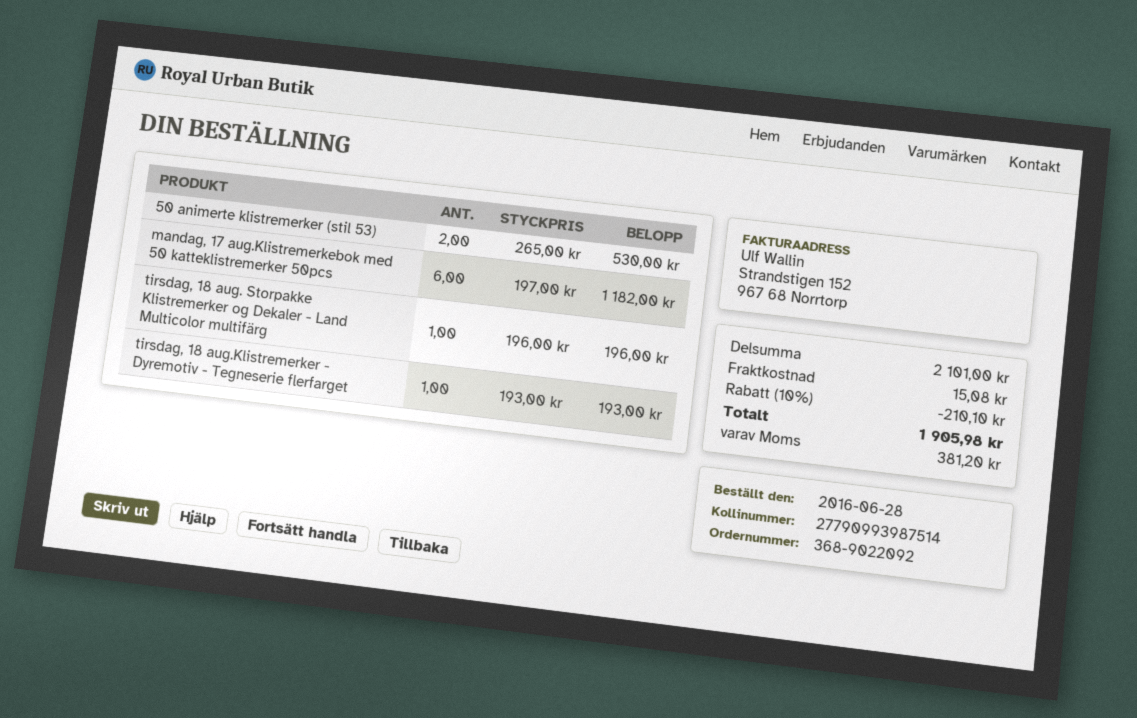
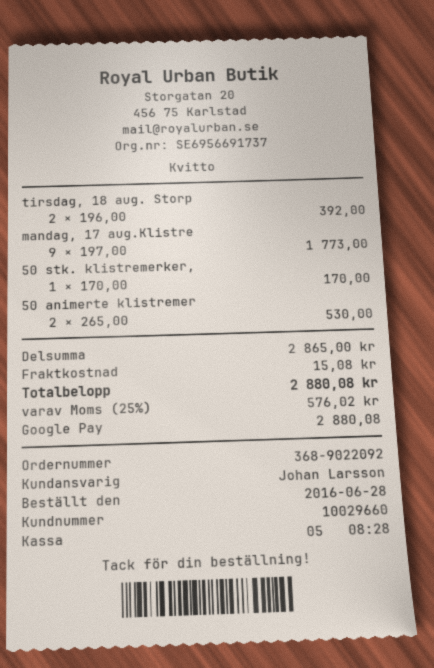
mandag, 17 aug.Klistremerkebok med 50 katteklistremerker 50pcs: 6 x 197.00 = 1182.00 -> 9 x 197.00 = 1773.00
tirsdag, 18 aug. Storpakke Klistremerker og Dekaler - Land Multicolor multifärg: 1 x 196.00 = 196.00 -> 2 x 196.00 = 392.00
tirsdag, 18 aug.Klistremerker - Dyremotiv - Tegneserie flerfarget: 1 x 193.00 = 193.00 -> none
50 stk. klistremerker,: none -> 1 x 170.00 = 170.00
subtotal: 2101.00 -> 2865.00
discount: 10% = 210.10 -> none
tax: 381.20 -> 576.02
total: 1905.98 -> 2880.08

